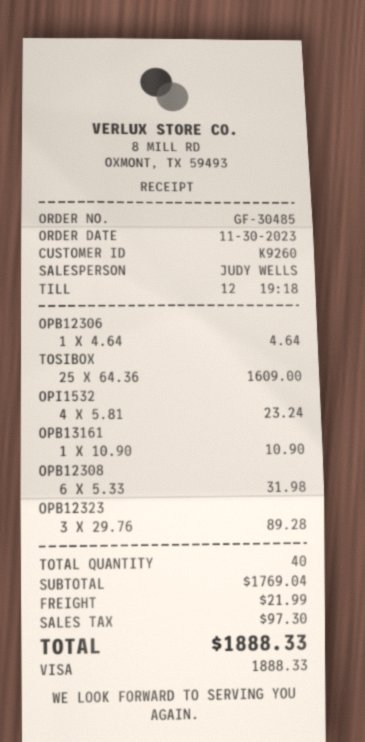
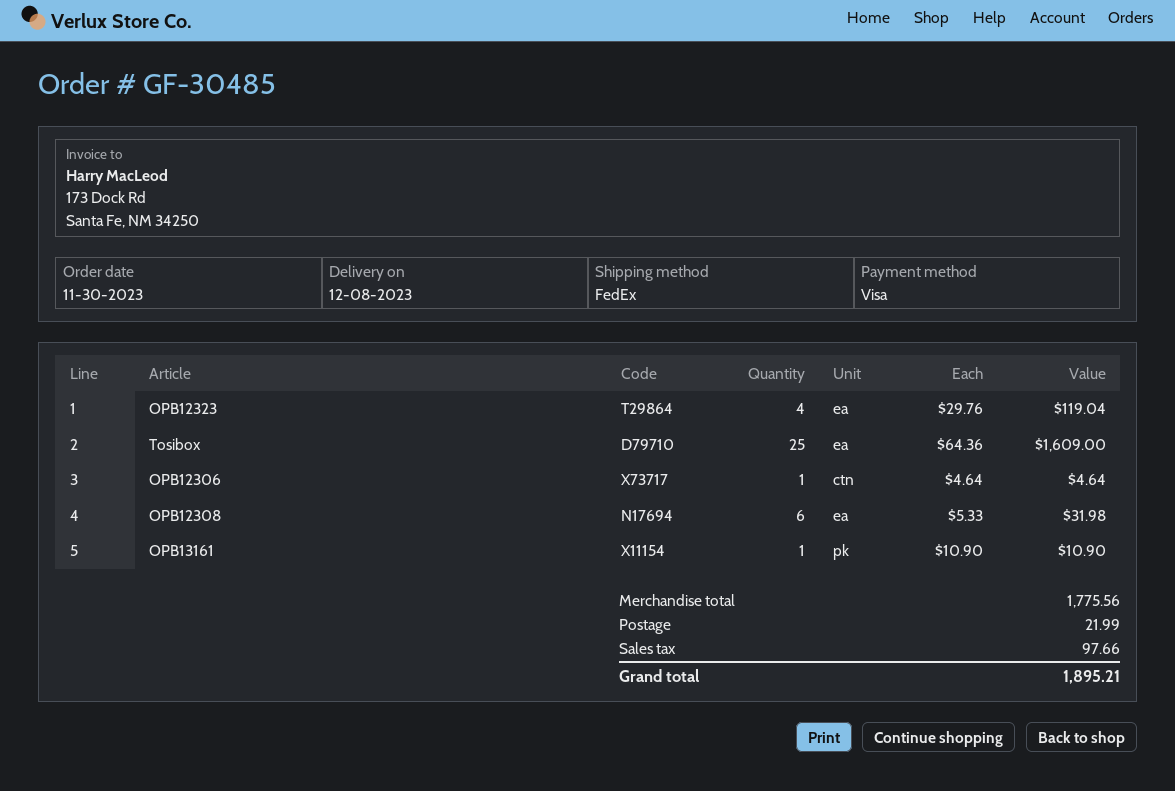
OPI1532: 4 x 5.81 = 23.24 -> none
OPB12323: 3 x 29.76 = 89.28 -> 4 x 29.76 = 119.04
subtotal: 1769.04 -> 1775.56
tax: 97.30 -> 97.66
total: 1888.33 -> 1895.21

